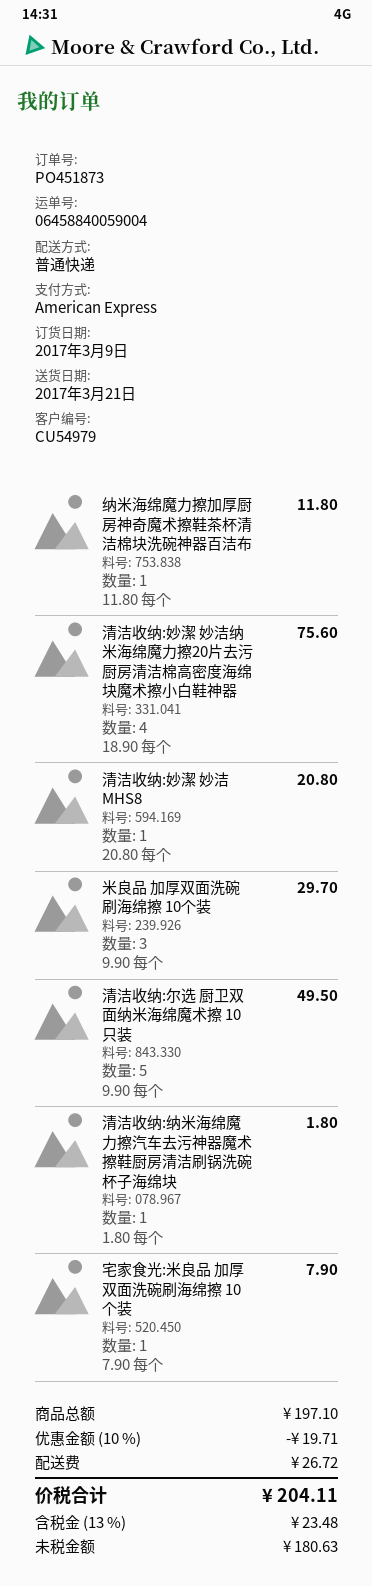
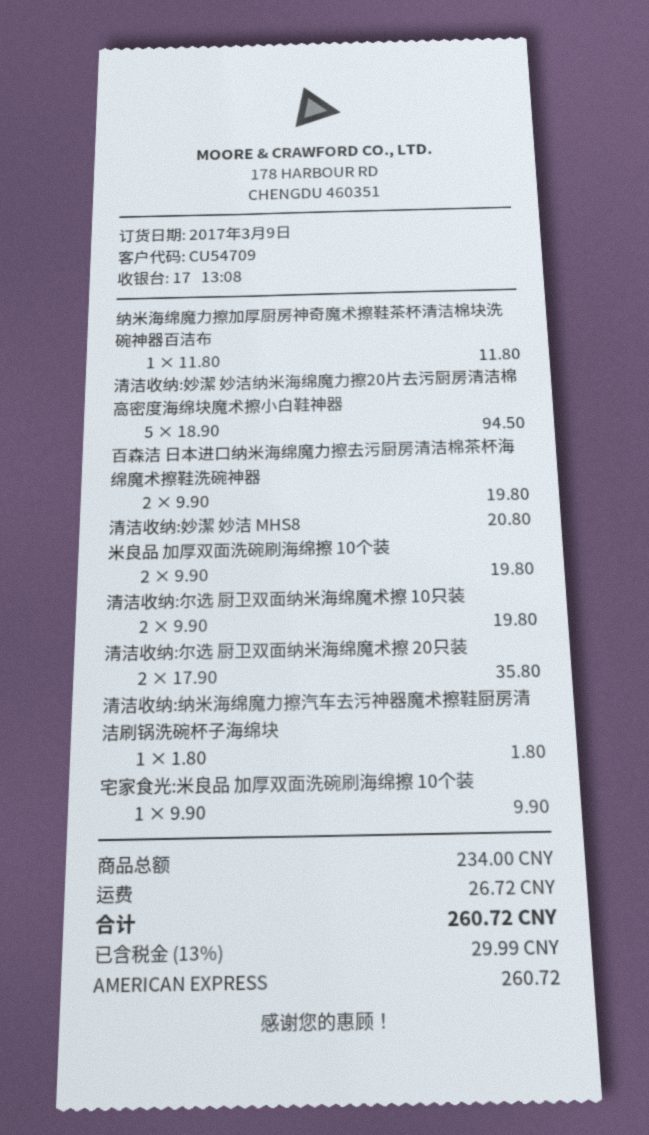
customer number: CU54979 -> CU54709
清洁收纳:妙潔 妙洁纳米海绵魔力擦20片去污厨房清洁棉高密度海绵块魔术擦小白鞋神器: 4 x 18.90 = 75.60 -> 5 x 18.90 = 94.50
米良品 加厚双面洗碗刷海绵擦 10个装: 3 x 9.90 = 29.70 -> 2 x 9.90 = 19.80
清洁收纳:尔选 厨卫双面纳米海绵魔术擦 10只装: 5 x 9.90 = 49.50 -> 2 x 9.90 = 19.80
宅家食光:米良品 加厚双面洗碗刷海绵擦 10个装: 1 x 7.90 = 7.90 -> 1 x 9.90 = 9.90
百森洁 日本进口纳米海绵魔力擦去污厨房清洁棉茶杯海绵魔术擦鞋洗碗神器: none -> 2 x 9.90 = 19.80
清洁收纳:尔选 厨卫双面纳米海绵魔术擦 20只装: none -> 2 x 17.90 = 35.80
subtotal: 197.10 -> 234.00
discount: 10% = 19.71 -> none
tax: 13% = 23.48 -> 13% = 29.99
total: 204.11 -> 260.72

